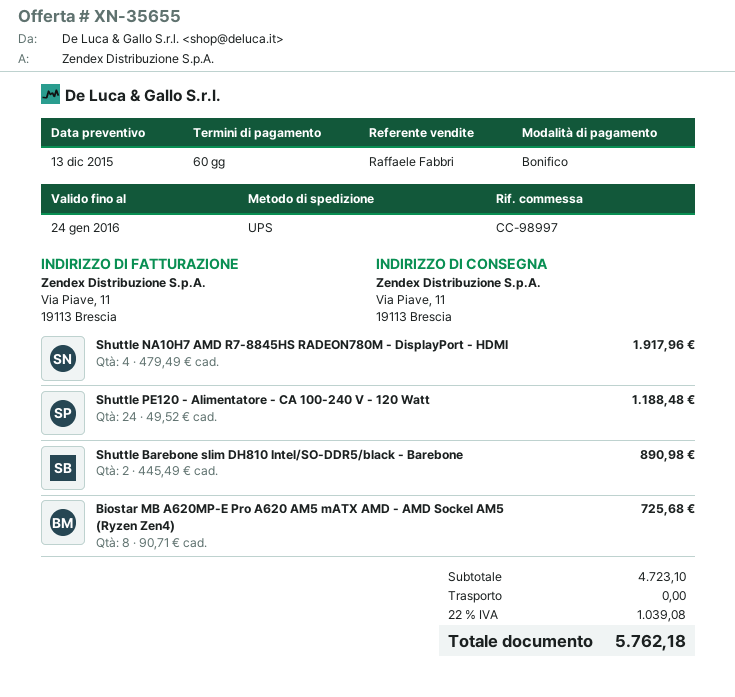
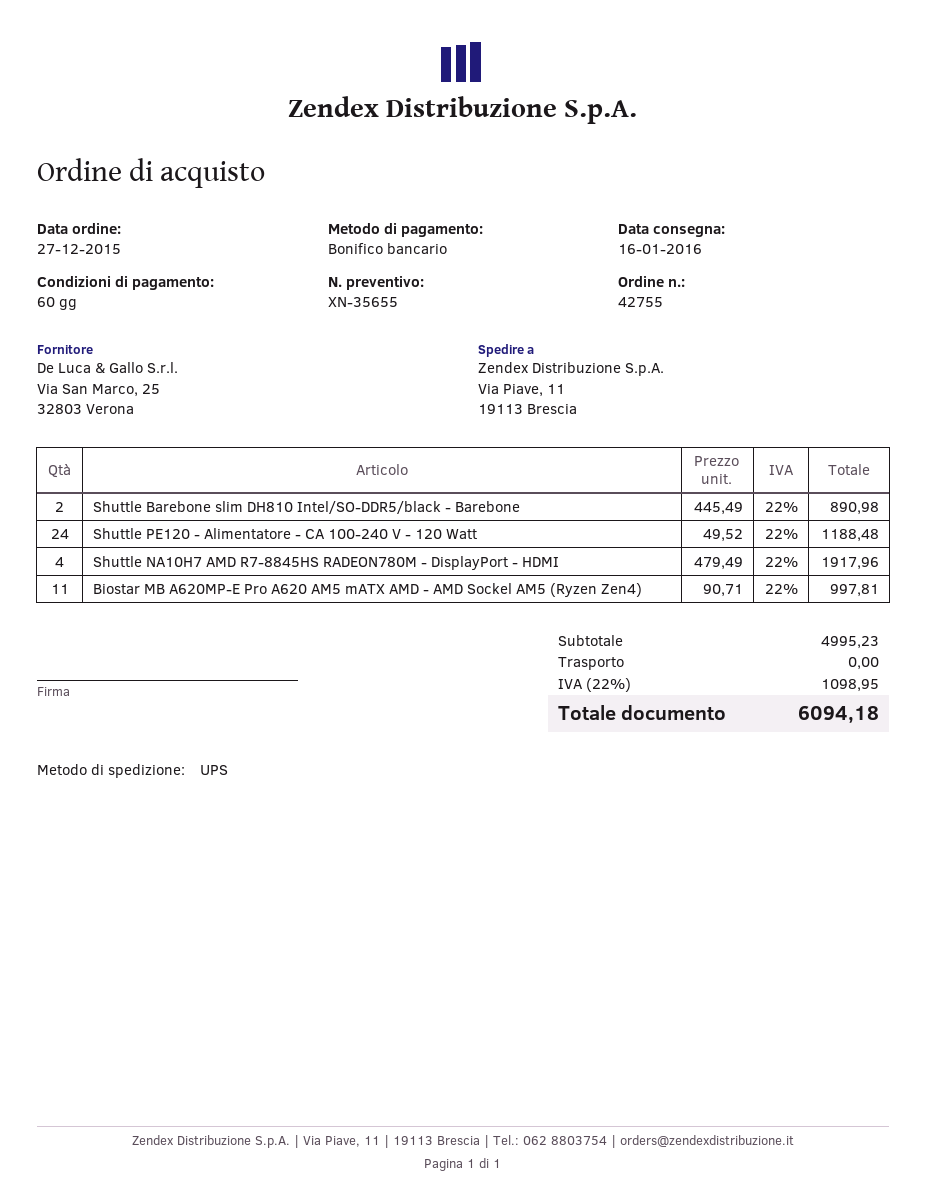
Biostar MB A620MP-E Pro A620 AM5 mATX AMD - AMD Sockel AM5 (Ryzen Zen4): 8 x 90.71 = 725.68 -> 11 x 90.71 = 997.81
subtotal: 4723.10 -> 4995.23
tax: 22% = 1039.08 -> 22% = 1098.95
total: 5762.18 -> 6094.18

